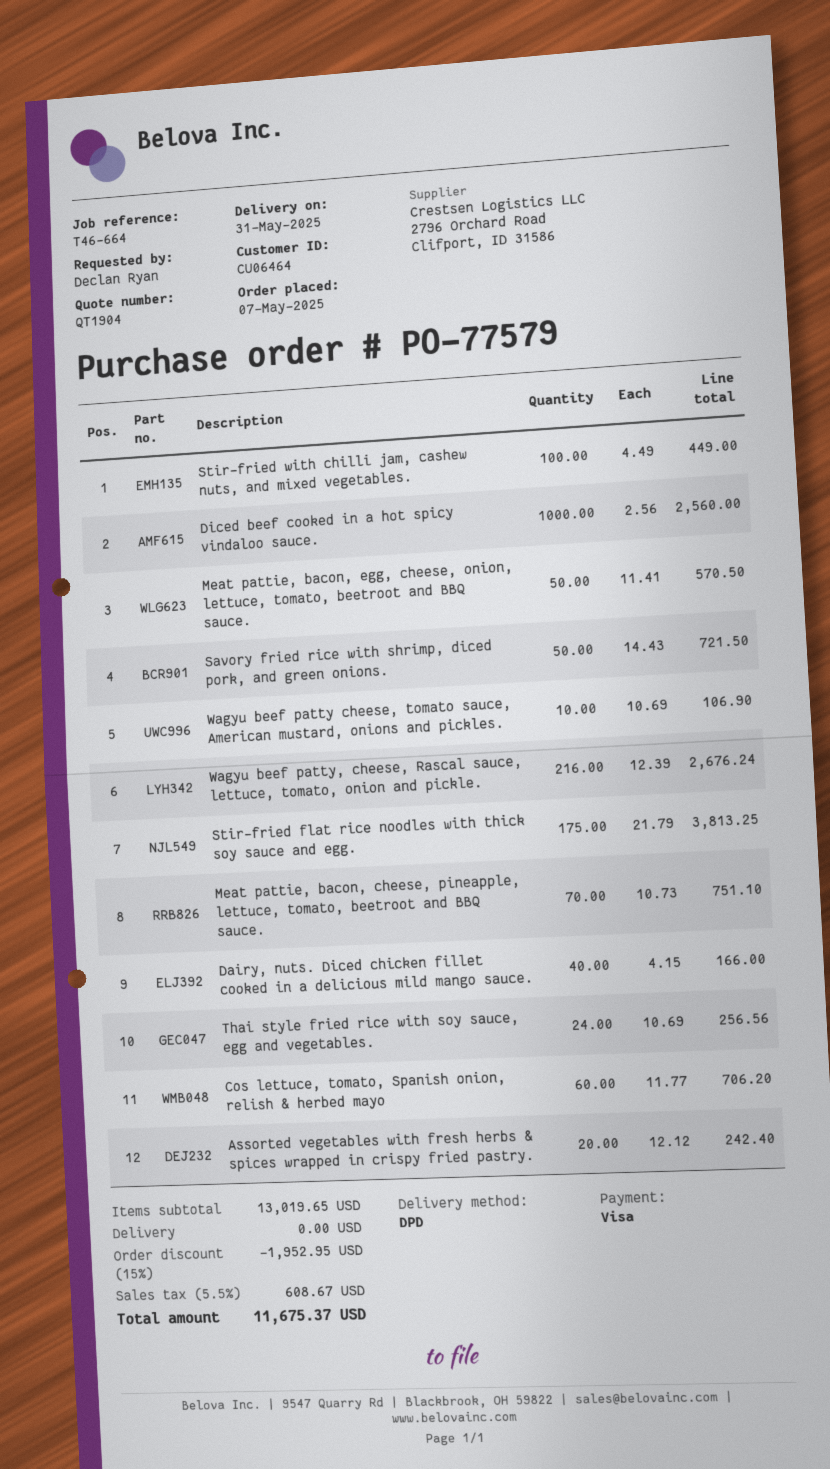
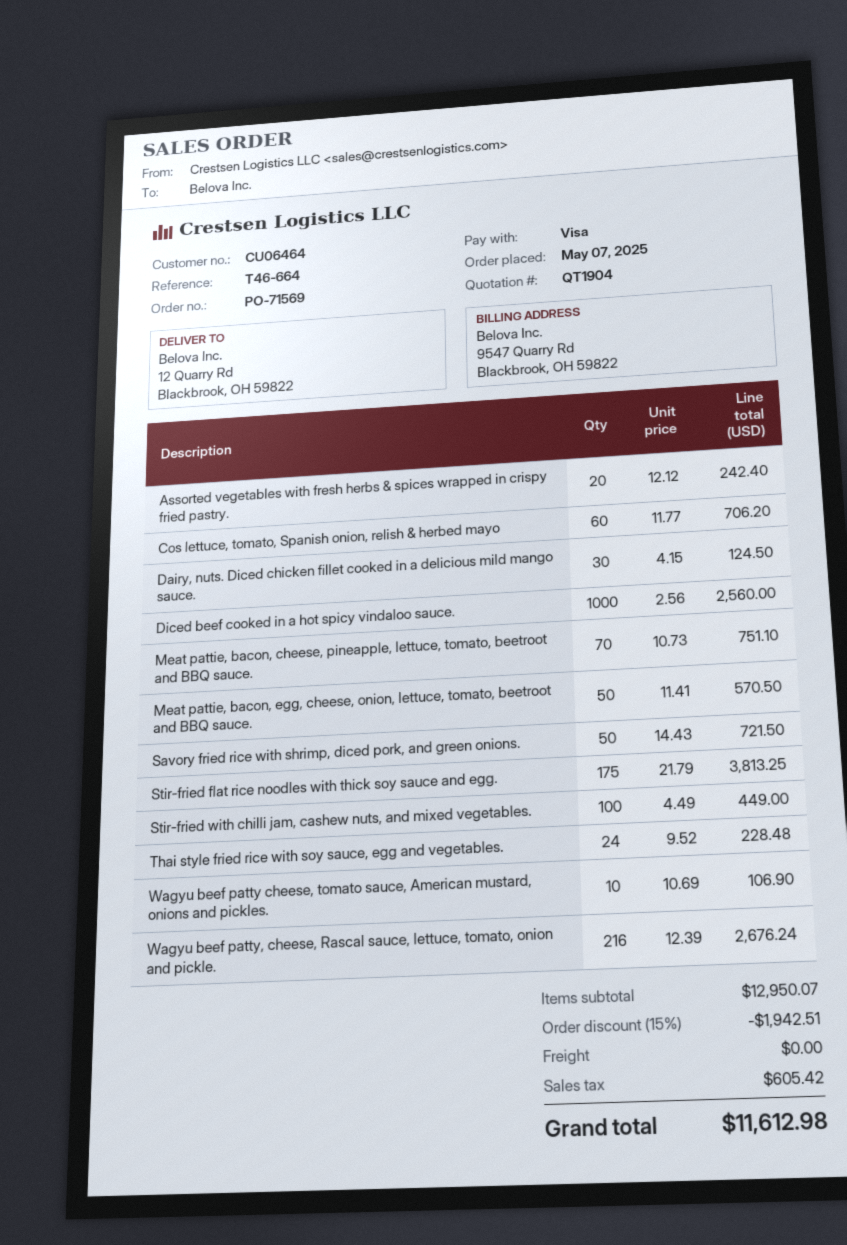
order number: PO-77579 -> PO-71569
Dairy, nuts. Diced chicken fillet cooked in a delicious mild mango sauce.: 40 x 4.15 = 166.00 -> 30 x 4.15 = 124.50
Thai style fried rice with soy sauce, egg and vegetables.: 24 x 10.69 = 256.56 -> 24 x 9.52 = 228.48
subtotal: 13019.65 -> 12950.07
discount: 15% = 1952.95 -> 15% = 1942.51
tax: 608.67 -> 605.42
total: 11675.37 -> 11612.98

